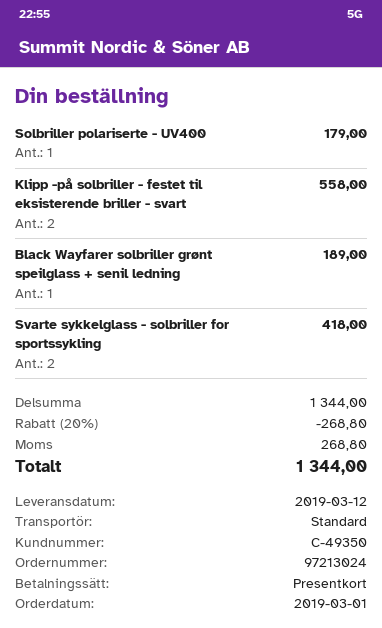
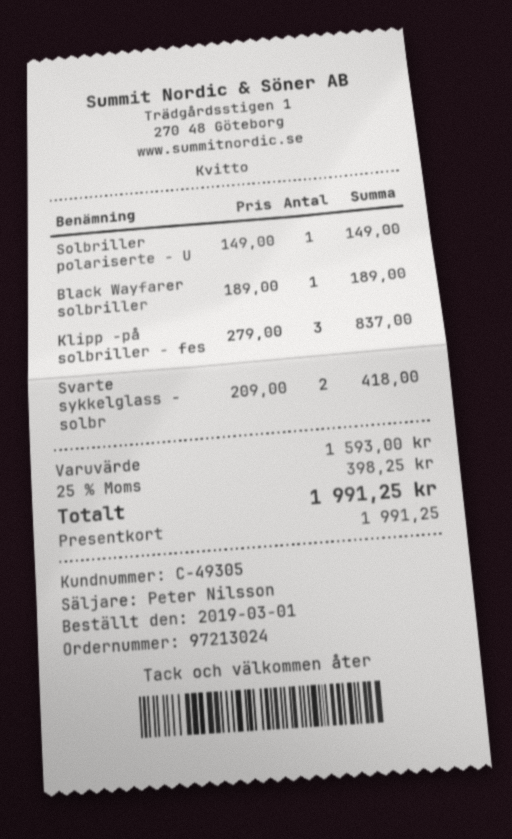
customer number: C-49350 -> C-49305
Solbriller polariserte - UV400: 1 for 179.00 -> 1 for 149.00
Klipp -på solbriller - festet til eksisterende briller - svart: 2 for 558.00 -> 3 for 837.00
subtotal: 1344.00 -> 1593.00
discount: 20% = 268.80 -> none
tax: 268.80 -> 398.25
total: 1344.00 -> 1991.25

